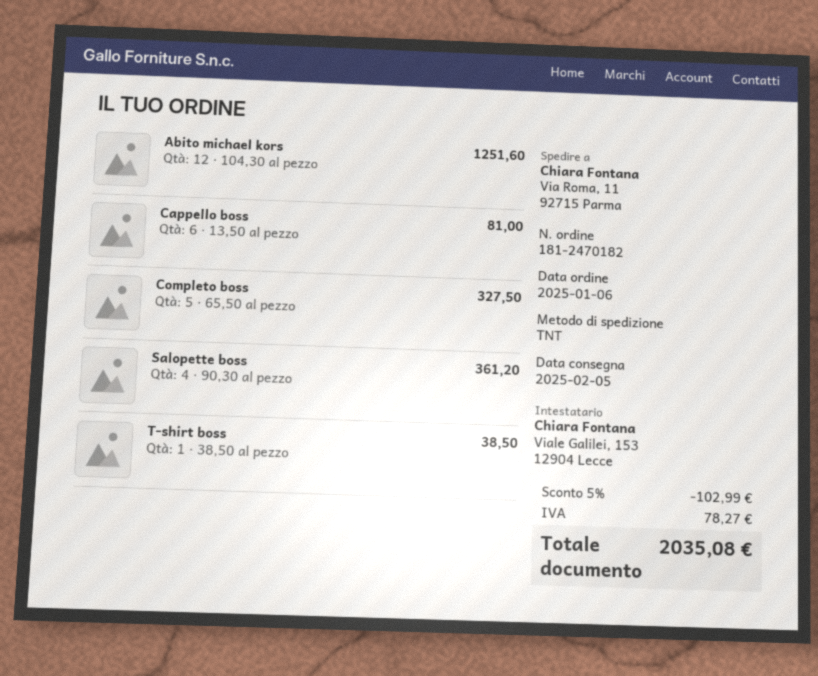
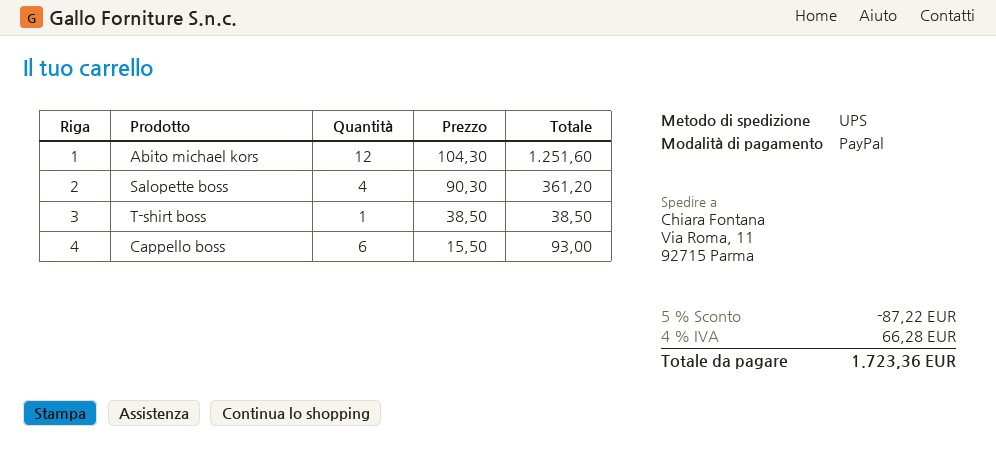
shipping method: TNT -> UPS
Cappello boss: 6 x 13.50 = 81.00 -> 6 x 15.50 = 93.00
Completo boss: 5 x 65.50 = 327.50 -> none
discount: 5% = 102.99 -> 5% = 87.22
tax: 78.27 -> 66.28
total: 2035.08 -> 1723.36

